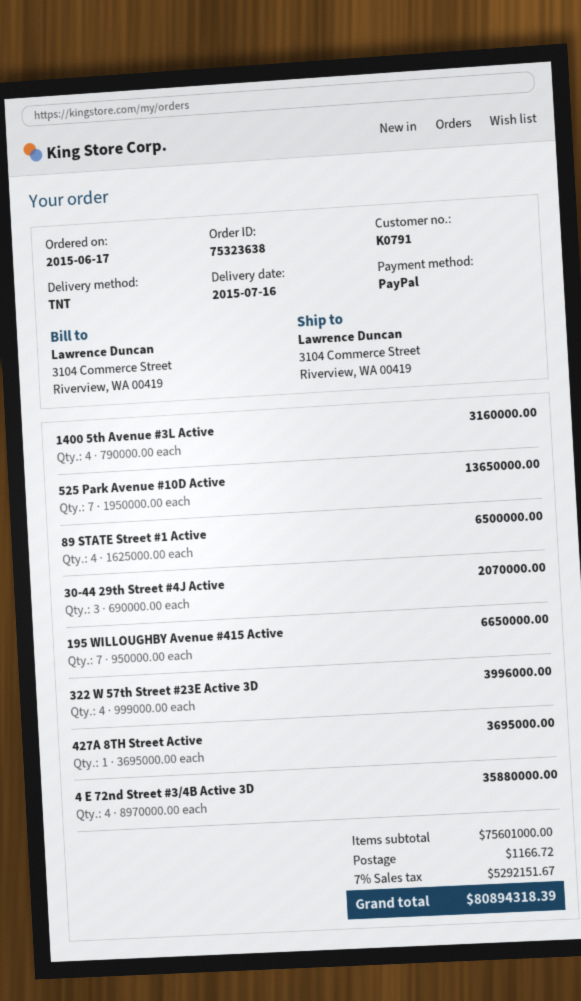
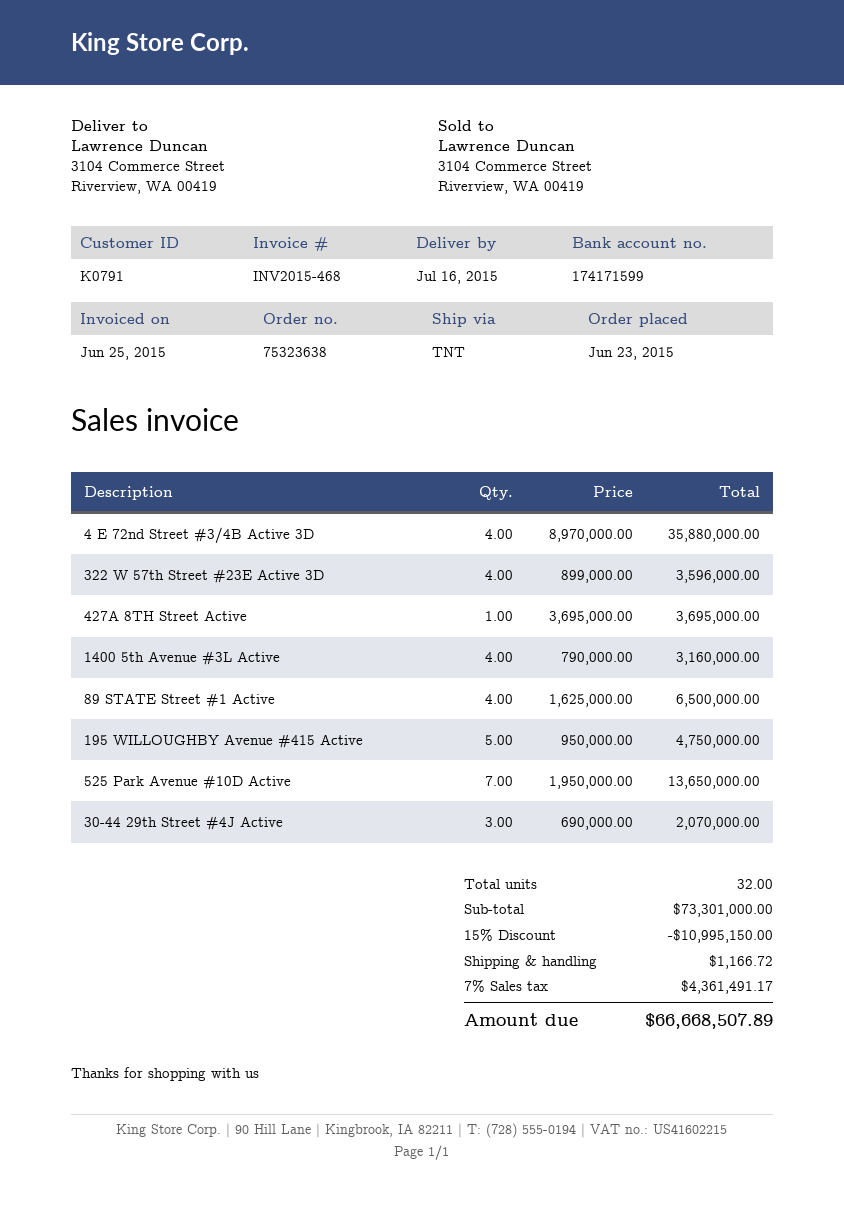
order date: 2015-06-17 -> 2015-06-23
195 WILLOUGHBY Avenue #415 Active: 7 x 950000.00 = 6650000.00 -> 5 x 950000.00 = 4750000.00
322 W 57th Street #23E Active 3D: 4 x 999000.00 = 3996000.00 -> 4 x 899000.00 = 3596000.00
subtotal: 75601000.00 -> 73301000.00
discount: none -> 15% = 10995150.00
tax: 7% = 5292151.67 -> 7% = 4361491.17
total: 80894318.39 -> 66668507.89

